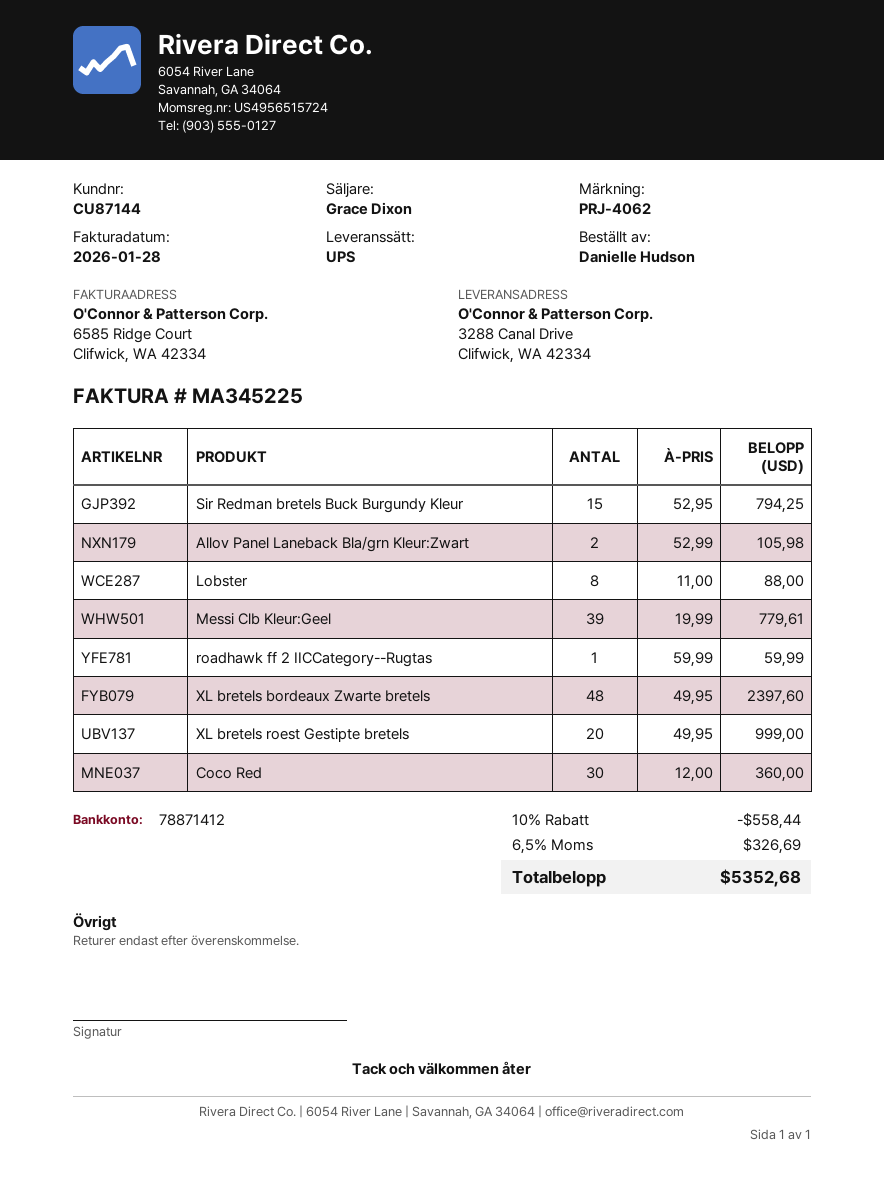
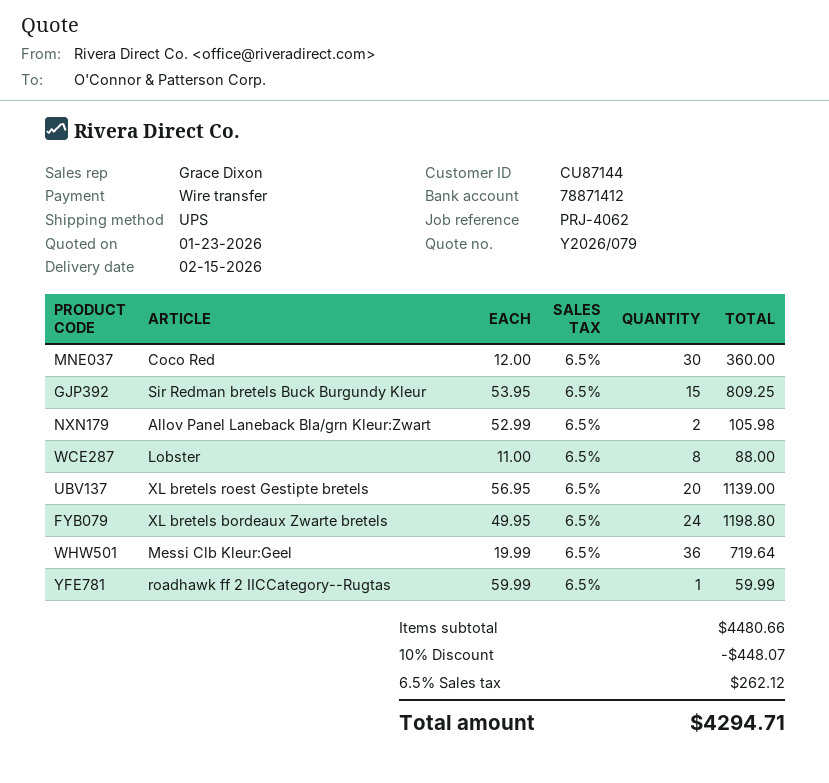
Sir Redman bretels Buck Burgundy Kleur: 15 x 52.95 = 794.25 -> 15 x 53.95 = 809.25
Messi Clb Kleur:Geel: 39 x 19.99 = 779.61 -> 36 x 19.99 = 719.64
XL bretels bordeaux Zwarte bretels: 48 x 49.95 = 2397.60 -> 24 x 49.95 = 1198.80
XL bretels roest Gestipte bretels: 20 x 49.95 = 999.00 -> 20 x 56.95 = 1139.00
discount: 10% = 558.44 -> 10% = 448.07
tax: 6.5% = 326.69 -> 6.5% = 262.12
total: 5352.68 -> 4294.71

